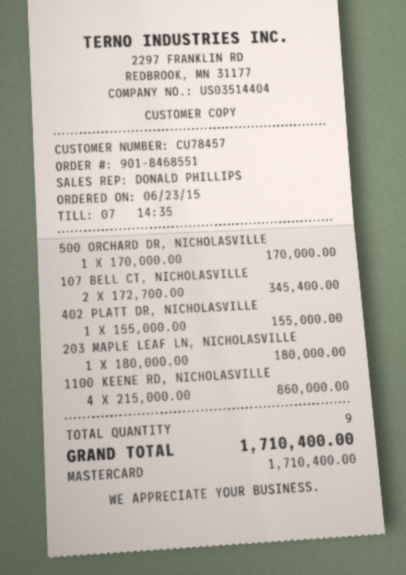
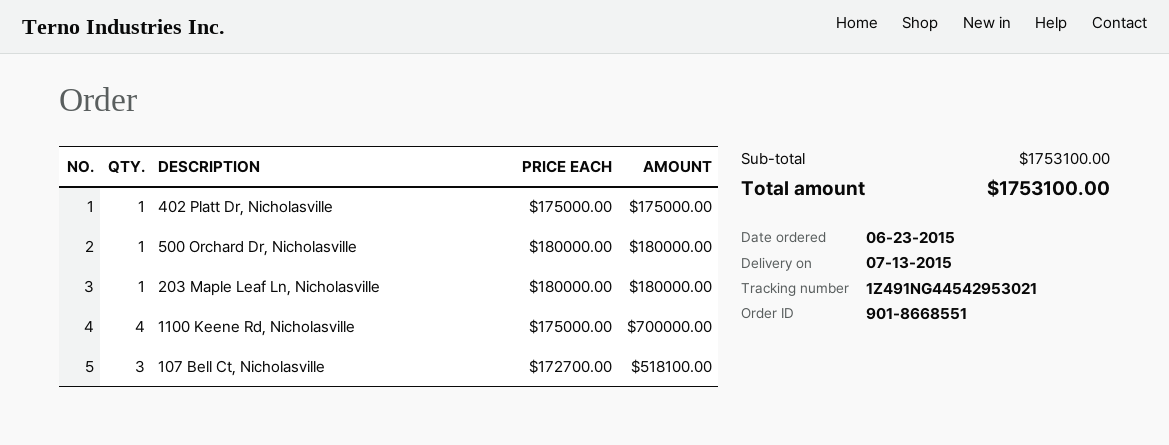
order number: 901-8468551 -> 901-8668551
500 ORCHARD DR, NICHOLASVILLE: 1 x 170000.00 = 170000.00 -> 1 x 180000.00 = 180000.00
107 BELL CT, NICHOLASVILLE: 2 x 172700.00 = 345400.00 -> 3 x 172700.00 = 518100.00
402 PLATT DR, NICHOLASVILLE: 1 x 155000.00 = 155000.00 -> 1 x 175000.00 = 175000.00
1100 KEENE RD, NICHOLASVILLE: 4 x 215000.00 = 860000.00 -> 4 x 175000.00 = 700000.00
total: 1710400.00 -> 1753100.00

